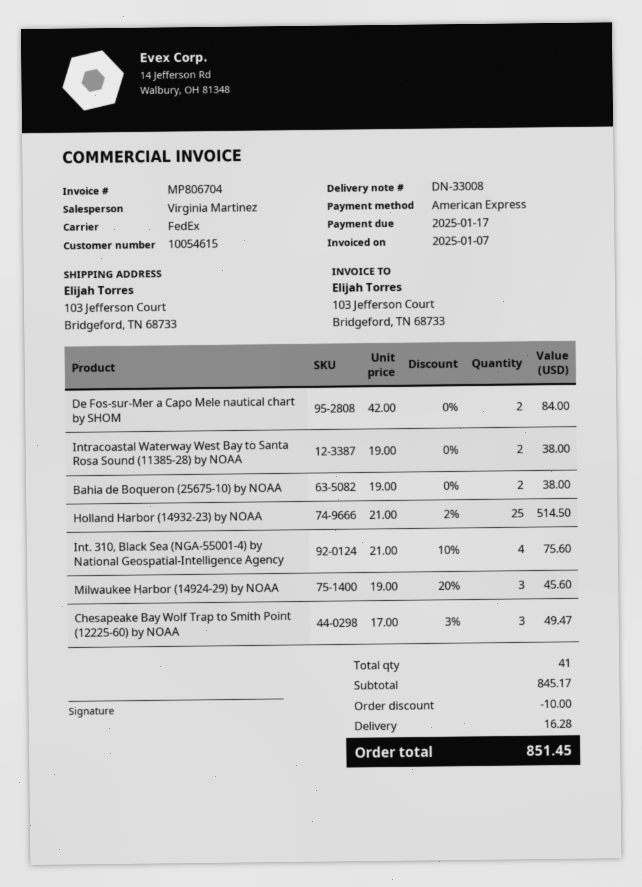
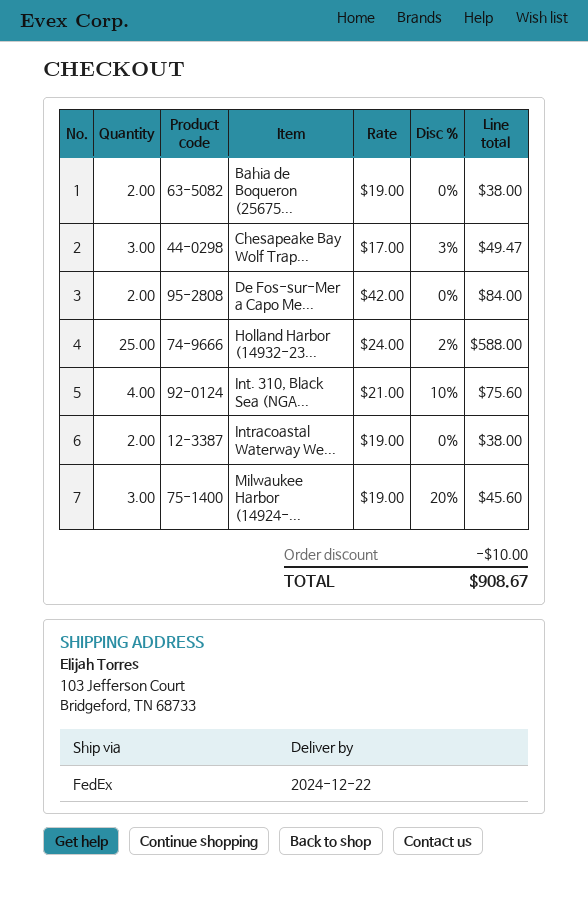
Holland Harbor (14932-23) by NOAA: 25 x 21.00 - 2% = 514.50 -> 25 x 24.00 - 2% = 588.00
shipping: 16.28 -> none
total: 851.45 -> 908.67

